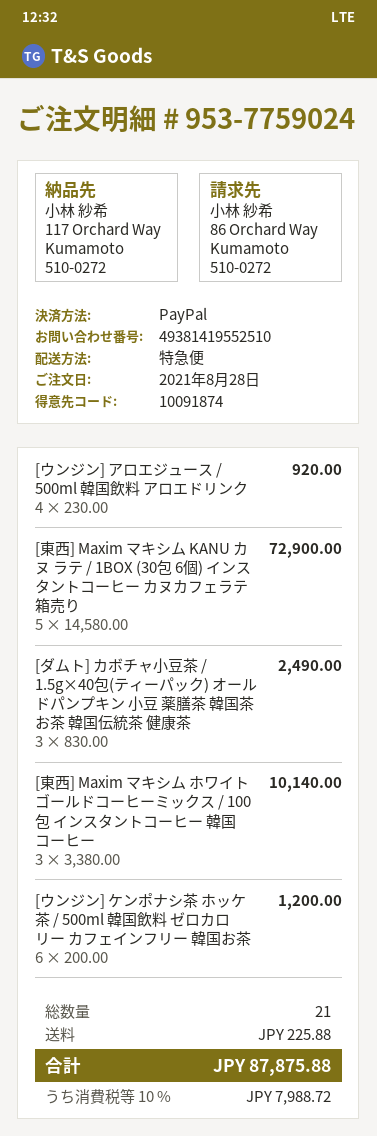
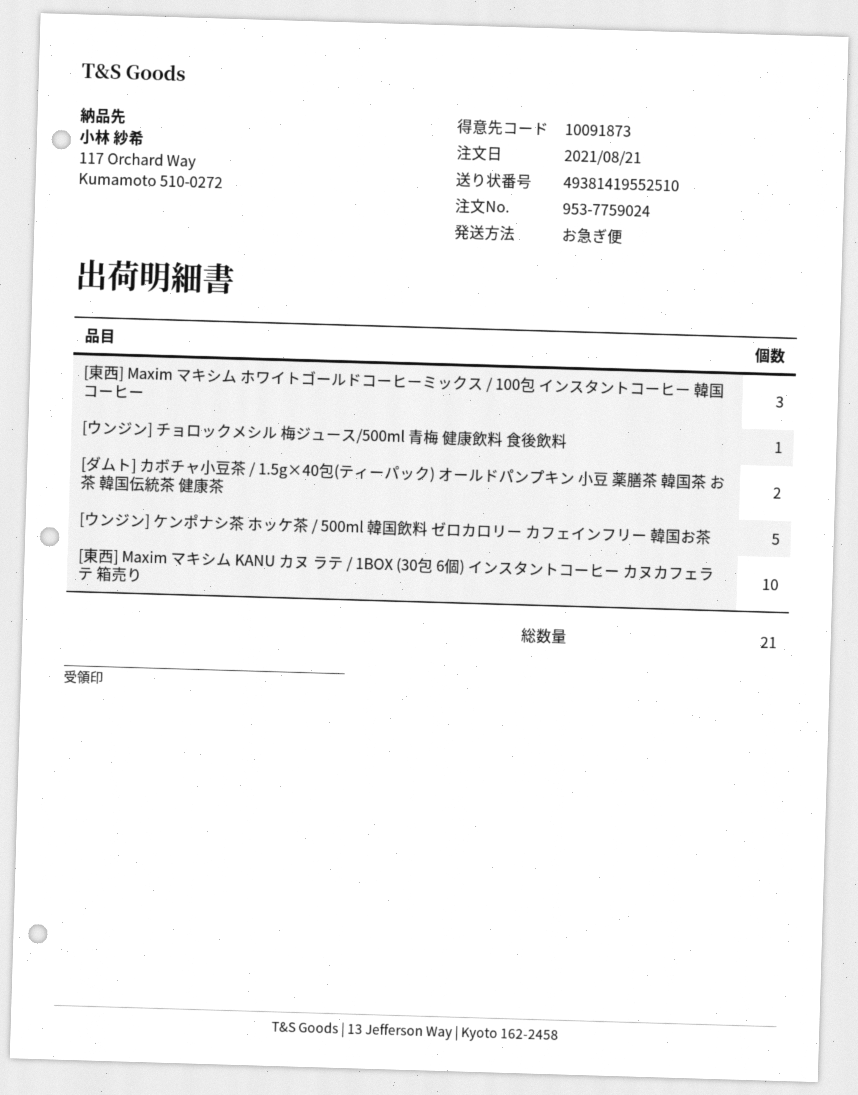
order date: 2021-08-28 -> 2021-08-21
customer number: 10091874 -> 10091873
[ウンジン] アロエジュース / 500ml 韓国飲料 アロエドリンク: 4 -> none
[東西] Maxim マキシム KANU カヌ ラテ / 1BOX (30包 6個) インスタントコーヒー カヌカフェラテ 箱売り: 5 -> 10
[ダムト] カボチャ小豆茶 / 1.5g×40包(ティーパック) オールドパンプキン 小豆 薬膳茶 韓国茶 お茶 韓国伝統茶 健康茶: 3 -> 2
[ウンジン] ケンポナシ茶 ホッケ茶 / 500ml 韓国飲料 ゼロカロリー カフェインフリー 韓国お茶: 6 -> 5
[ウンジン] チョロックメシル 梅ジュース/500ml 青梅 健康飲料 食後飲料: none -> 1

